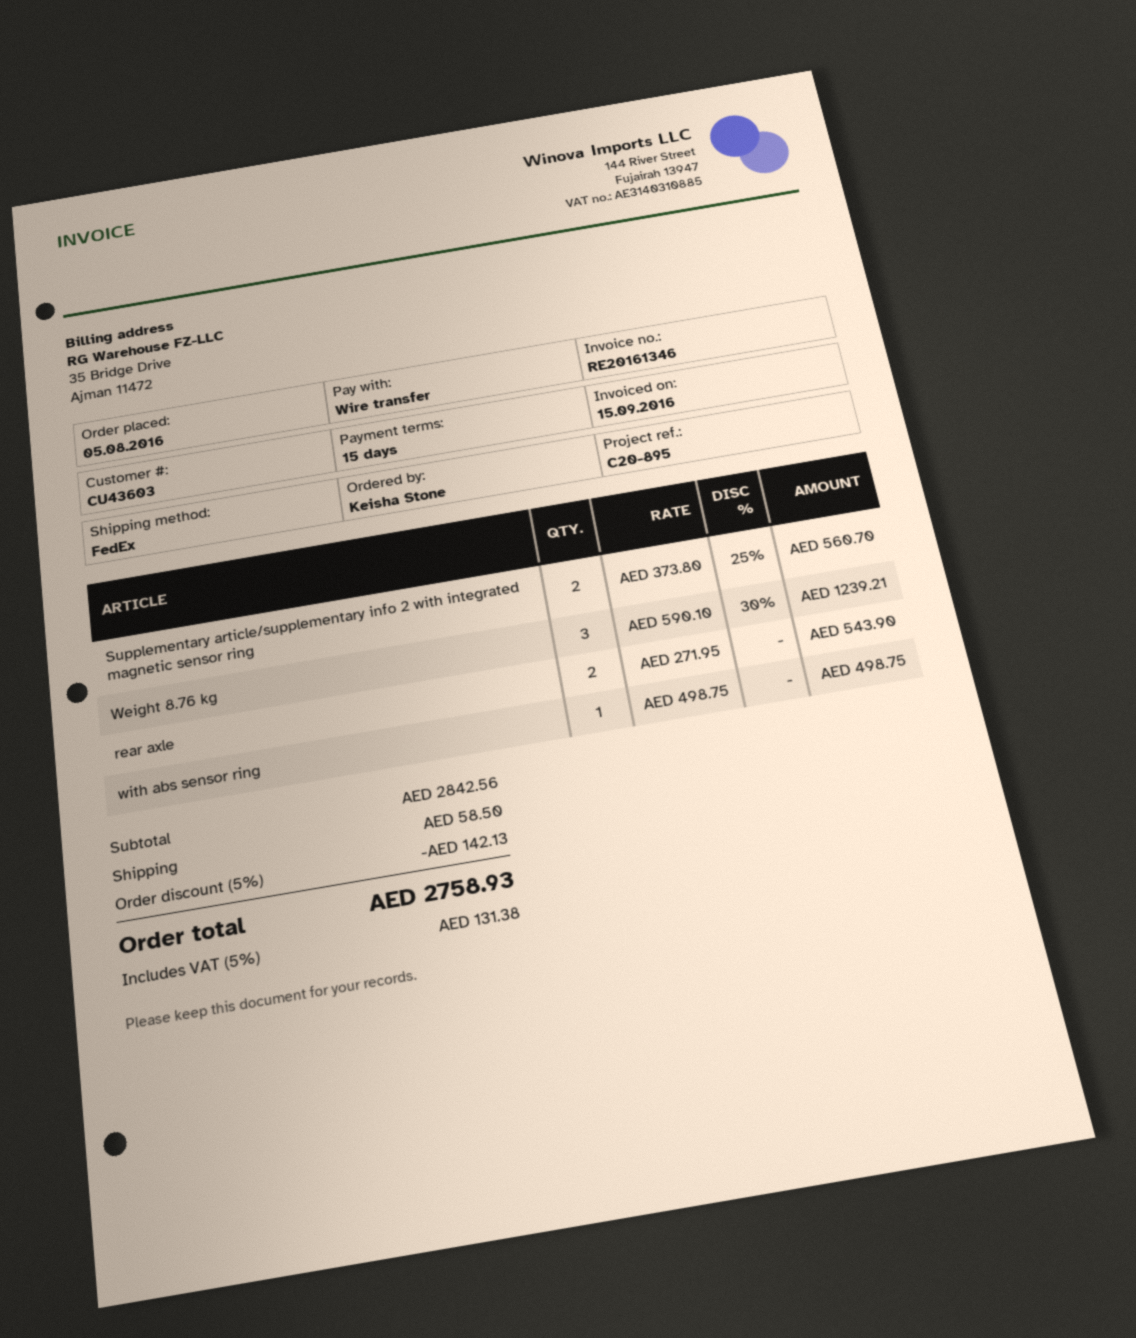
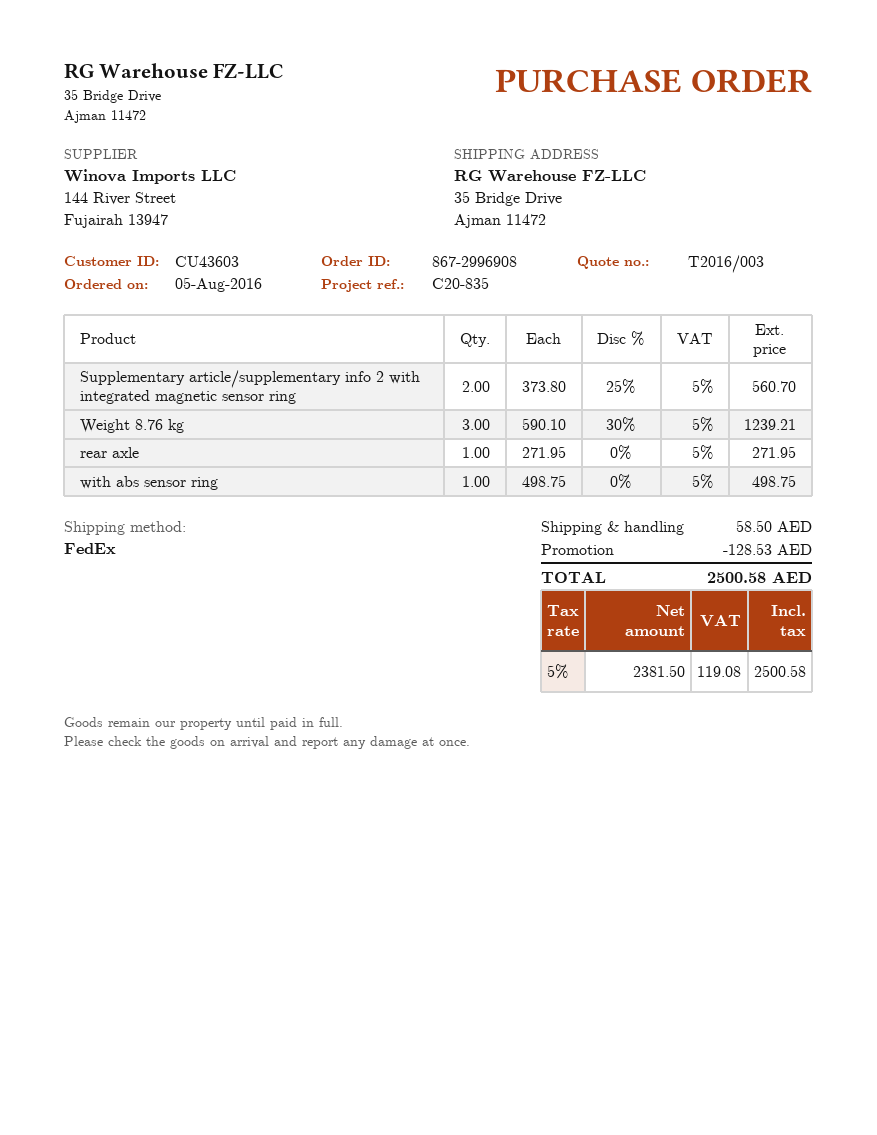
reference: C20-895 -> C20-835
rear axle: 2 x 271.95 = 543.90 -> 1 x 271.95 = 271.95
discount: 142.13 -> 128.53
tax: 5% = 131.38 -> 5% = 119.08
total: 2758.93 -> 2500.58

